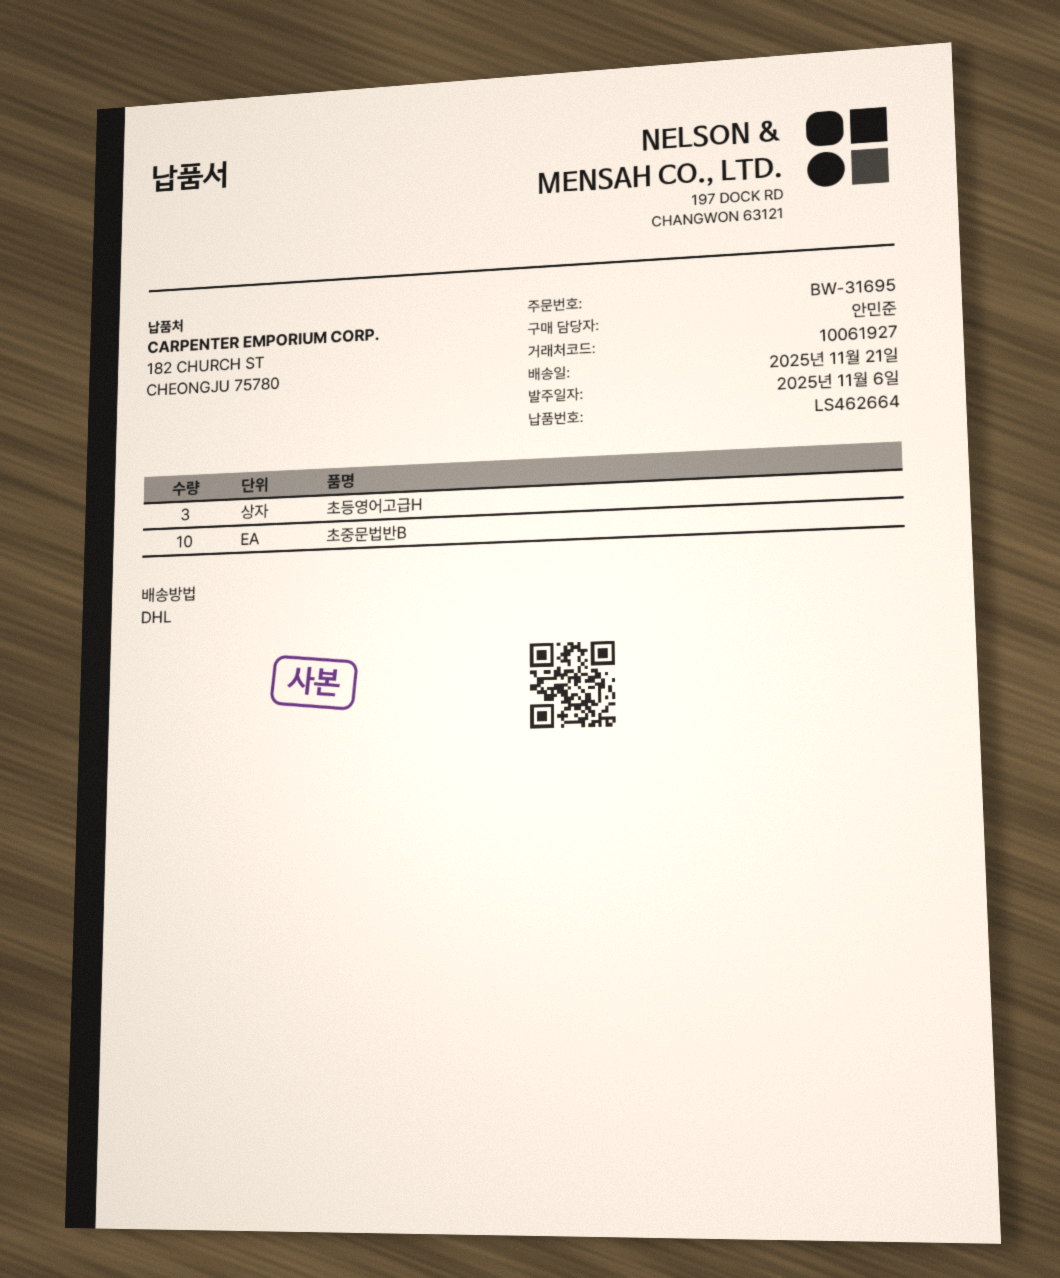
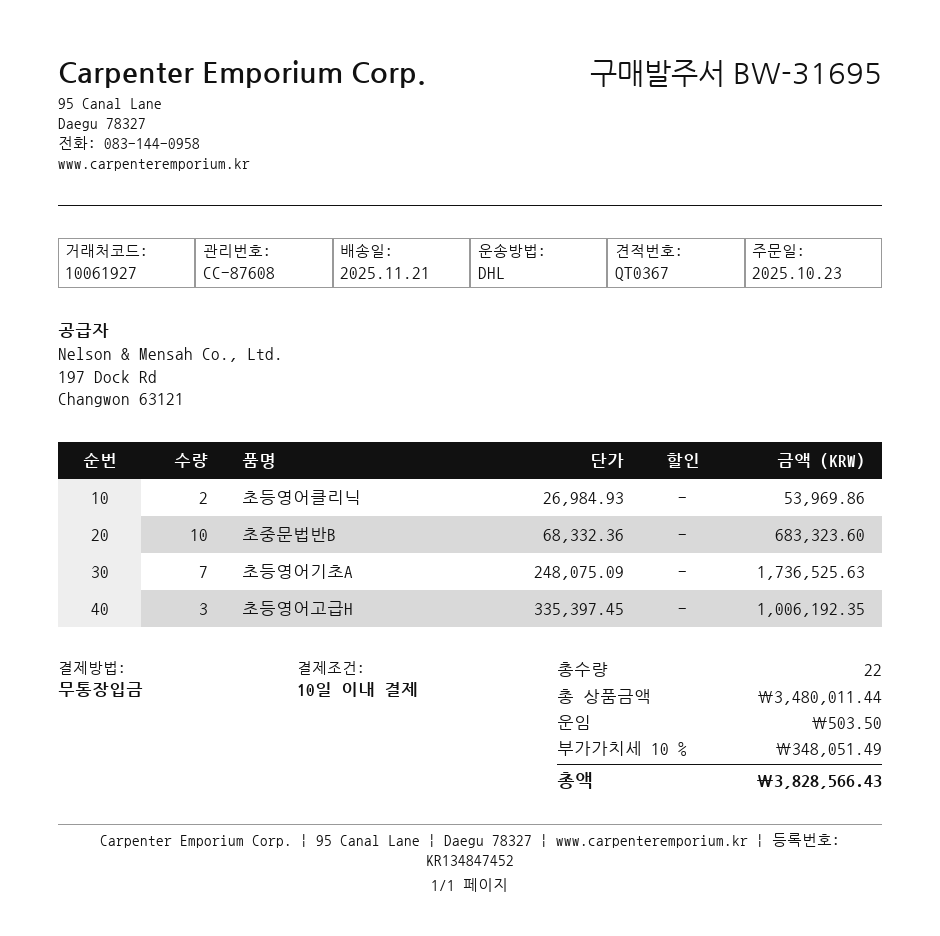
order date: 2025-11-06 -> 2025-10-23
초등영어클리닉: none -> 2
초등영어기초A: none -> 7

